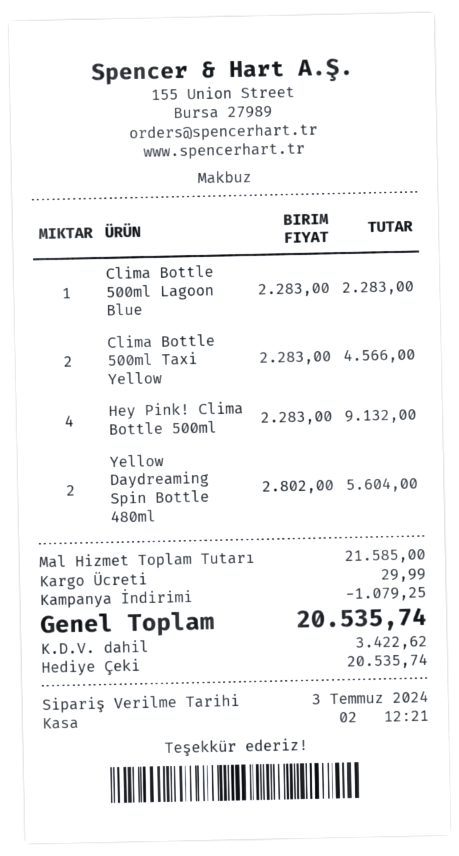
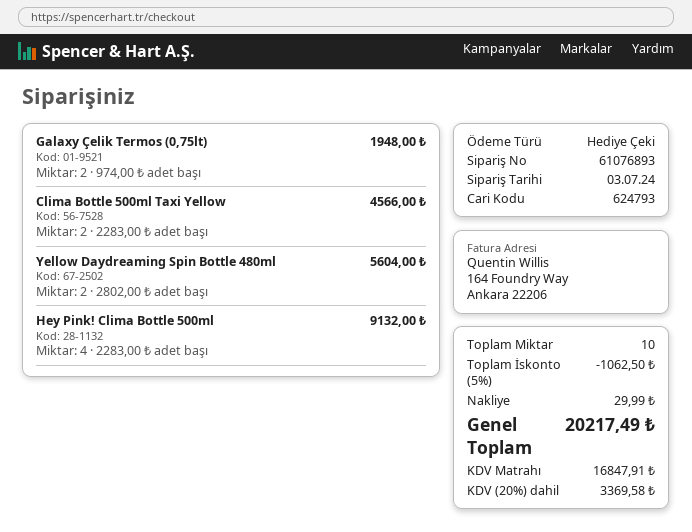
Clima Bottle 500ml Lagoon Blue: 1 x 2283.00 = 2283.00 -> none
Galaxy Çelik Termos (0,75lt): none -> 2 x 974.00 = 1948.00
discount: 1079.25 -> 1062.50
tax: 3422.62 -> 3369.58
total: 20535.74 -> 20217.49

